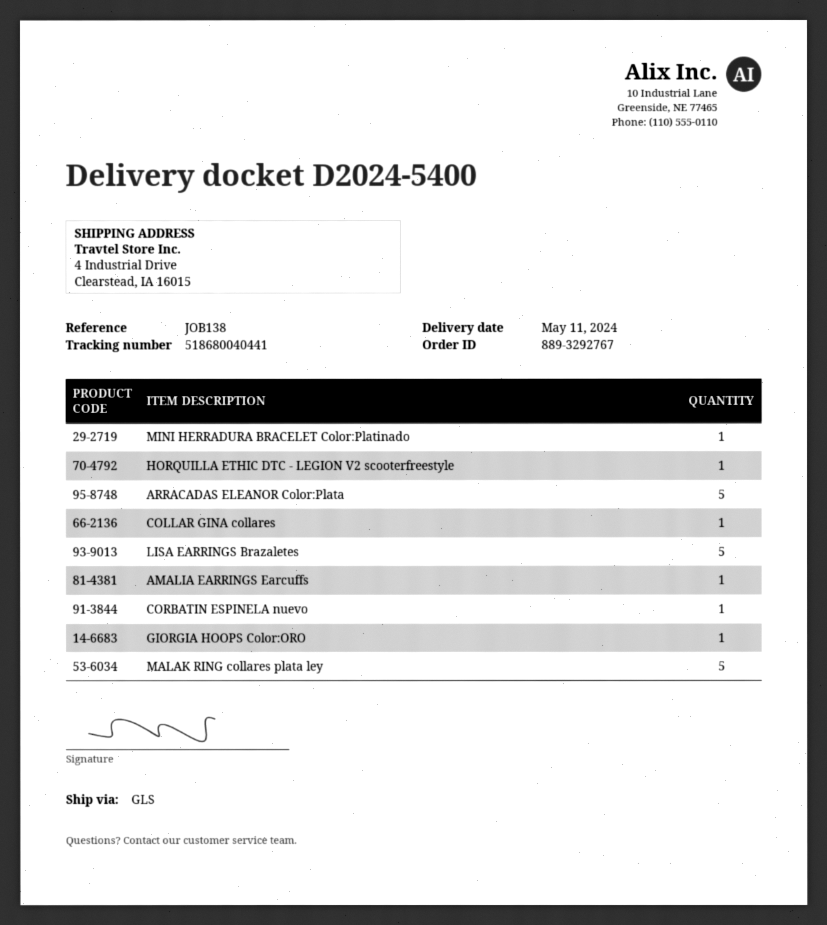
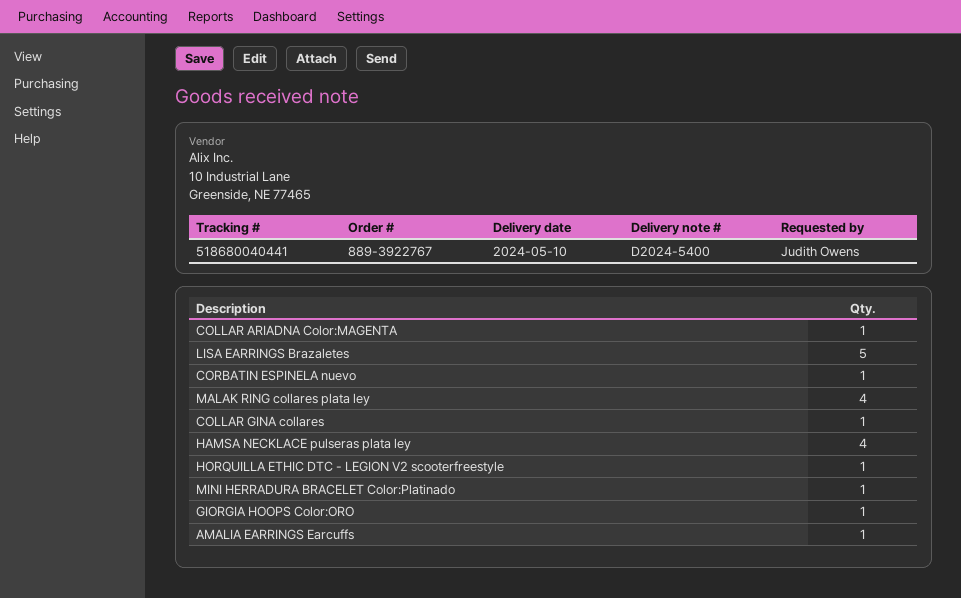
order number: 889-3292767 -> 889-3922767
delivery date: 2024-05-11 -> 2024-05-10
ARRACADAS ELEANOR Color:Plata: 5 -> none
MALAK RING collares plata ley: 5 -> 4
COLLAR ARIADNA Color:MAGENTA: none -> 1
HAMSA NECKLACE pulseras plata ley: none -> 4

